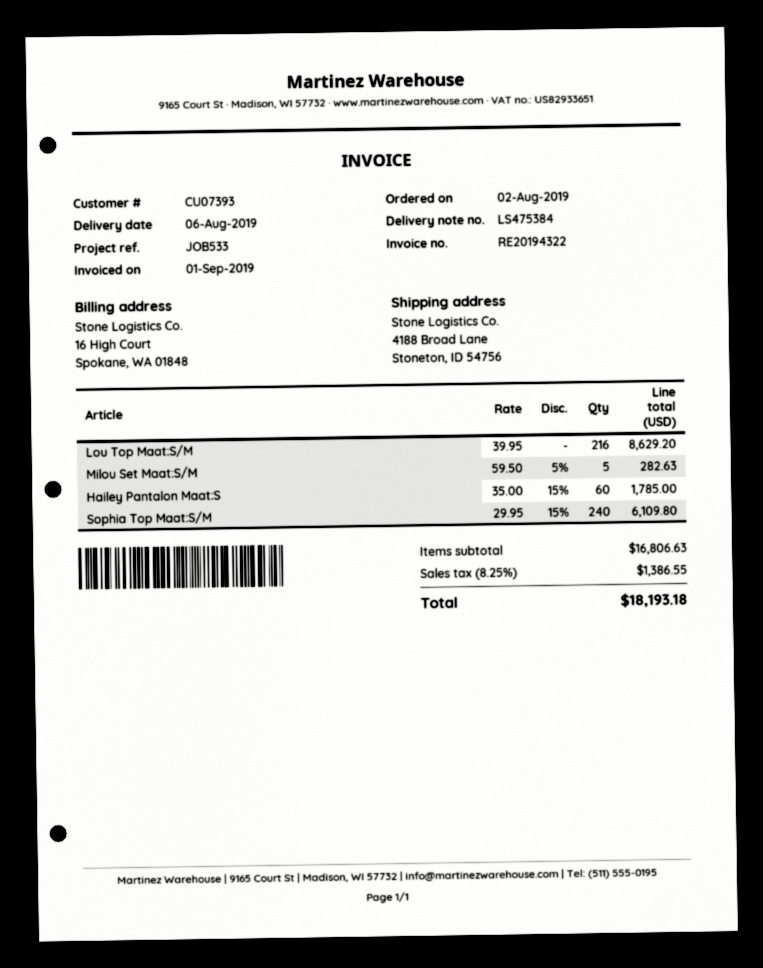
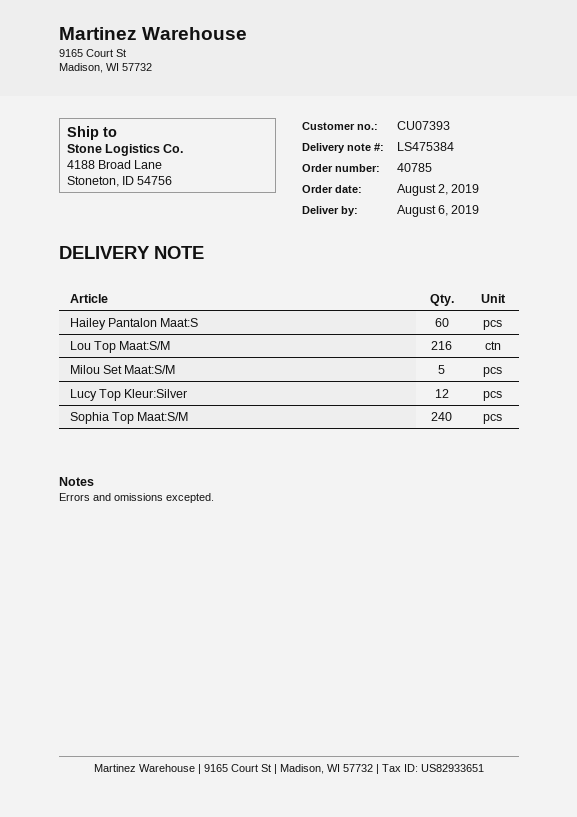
Lucy Top Kleur:Silver: none -> 12

